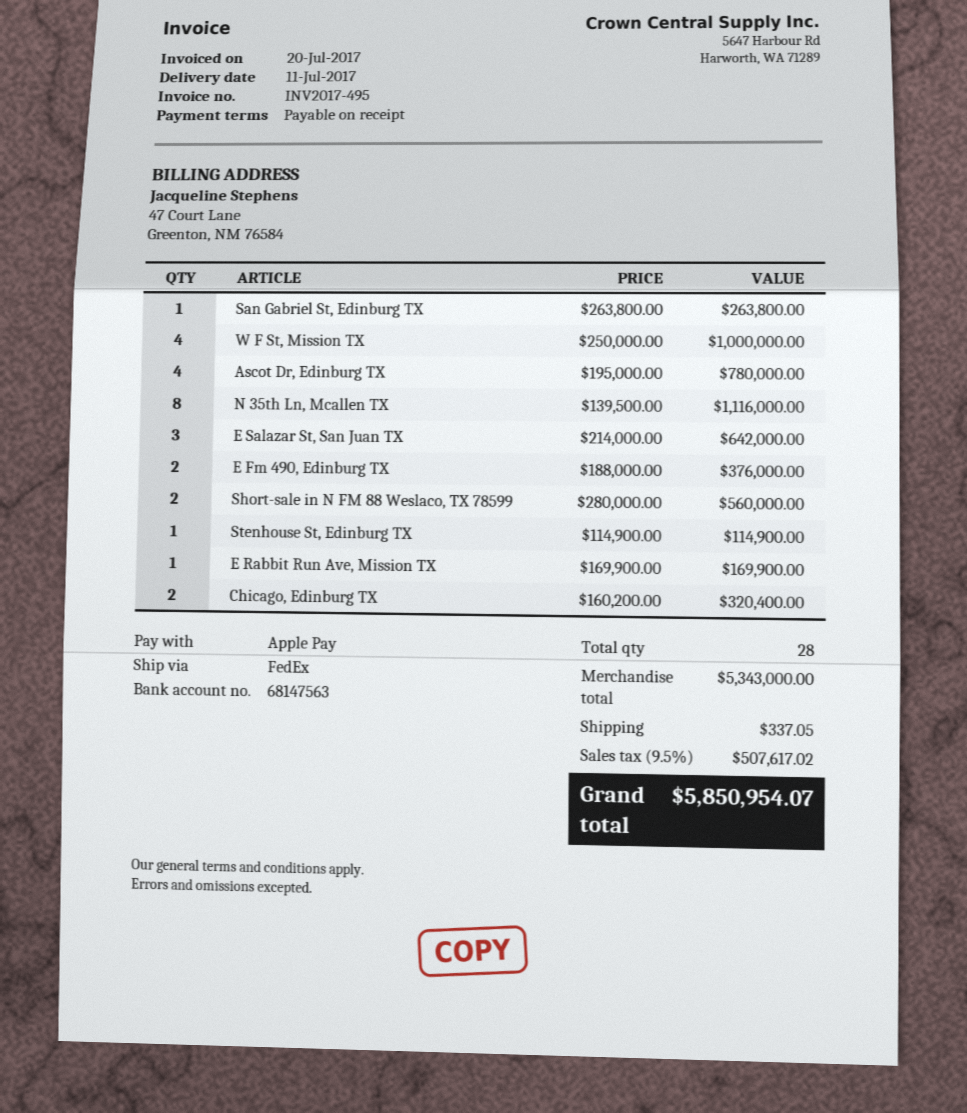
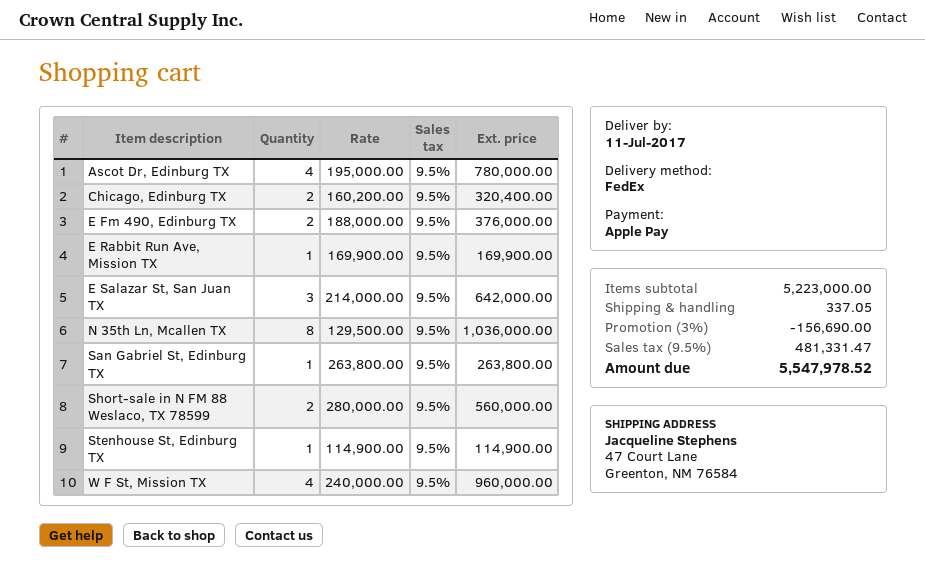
W F St, Mission TX: 4 x 250000.00 = 1000000.00 -> 4 x 240000.00 = 960000.00
N 35th Ln, Mcallen TX: 8 x 139500.00 = 1116000.00 -> 8 x 129500.00 = 1036000.00
subtotal: 5343000.00 -> 5223000.00
discount: none -> 3% = 156690.00
tax: 9.5% = 507617.02 -> 9.5% = 481331.47
total: 5850954.07 -> 5547978.52

